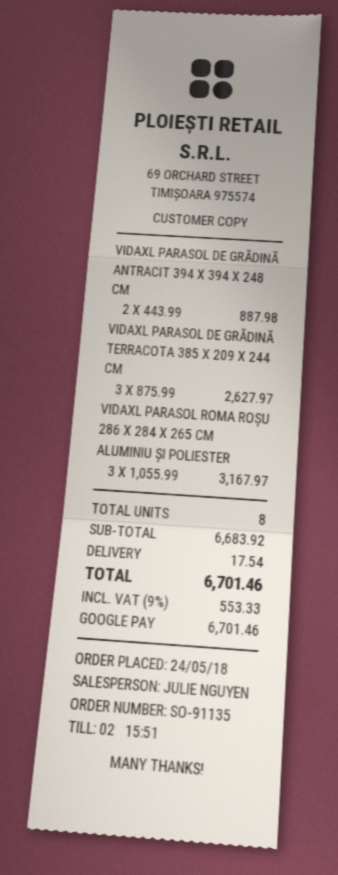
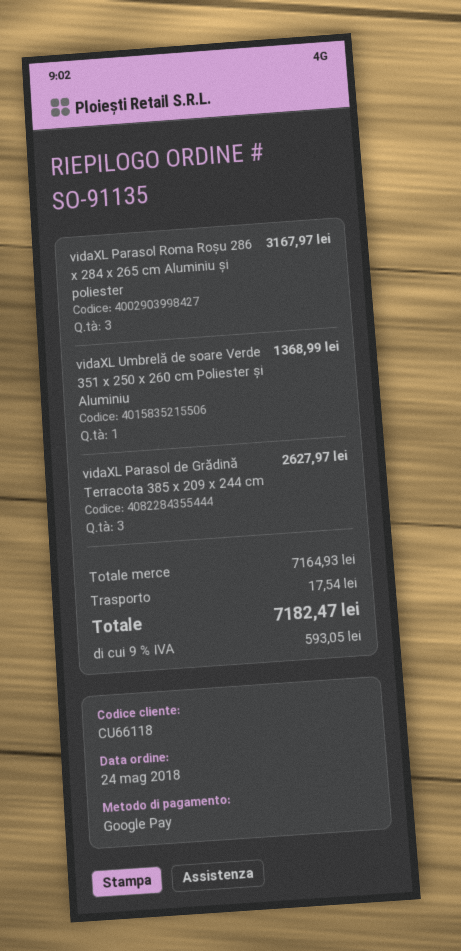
VIDAXL PARASOL DE GRĂDINĂ ANTRACIT 394 X 394 X 248 CM: 2 for 887.98 -> none
vidaXL Umbrelă de soare Verde 351 x 250 x 260 cm Poliester și Aluminiu: none -> 1 for 1368.99
subtotal: 6683.92 -> 7164.93
tax: 9% = 553.33 -> 9% = 593.05
total: 6701.46 -> 7182.47

